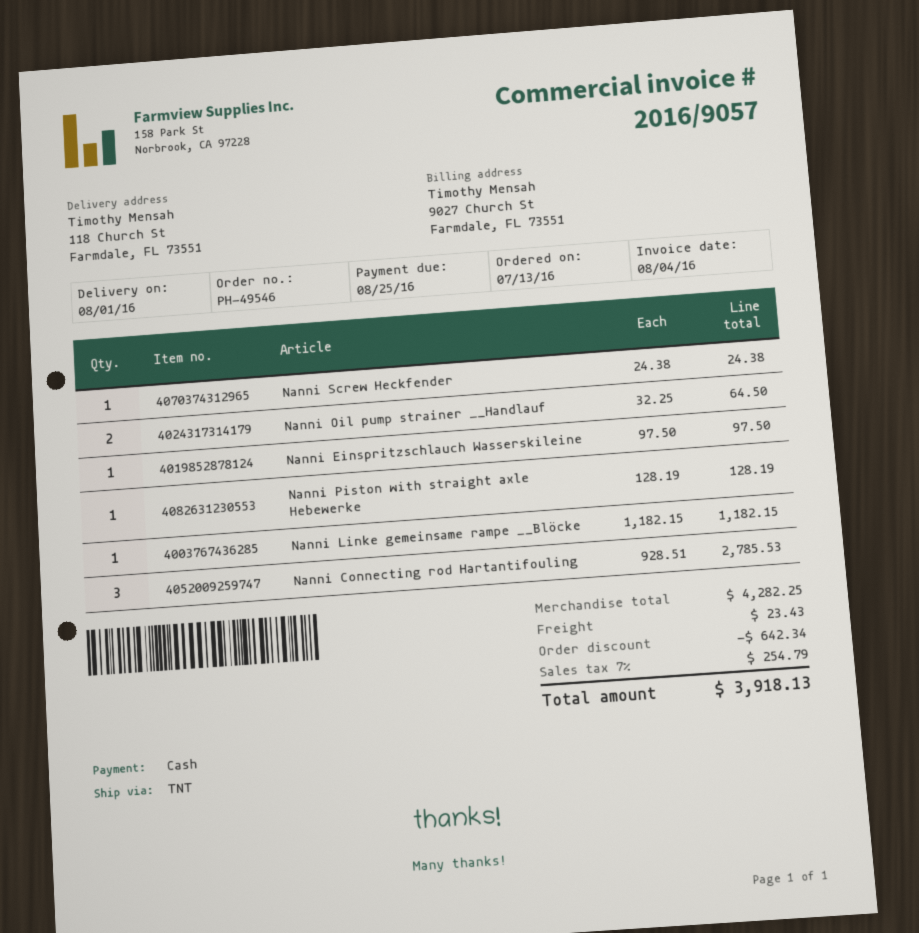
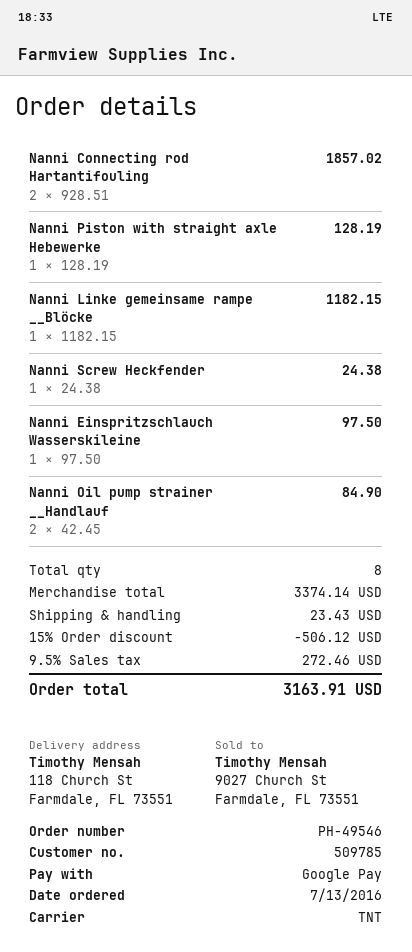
payment method: cash -> Google Pay
Nanni Oil pump strainer __Handlauf: 2 x 32.25 = 64.50 -> 2 x 42.45 = 84.90
Nanni Connecting rod Hartantifouling: 3 x 928.51 = 2785.53 -> 2 x 928.51 = 1857.02
subtotal: 4282.25 -> 3374.14
discount: 642.34 -> 506.12
tax: 7% = 254.79 -> 9.5% = 272.46
total: 3918.13 -> 3163.91

